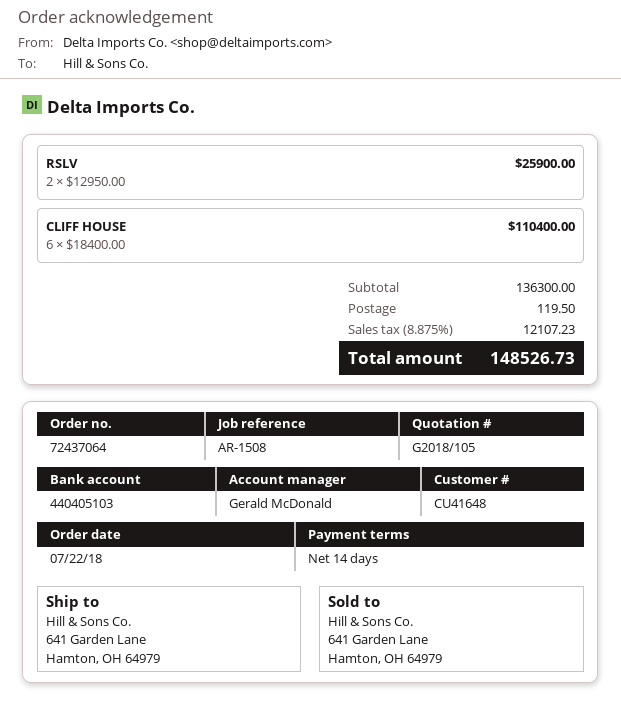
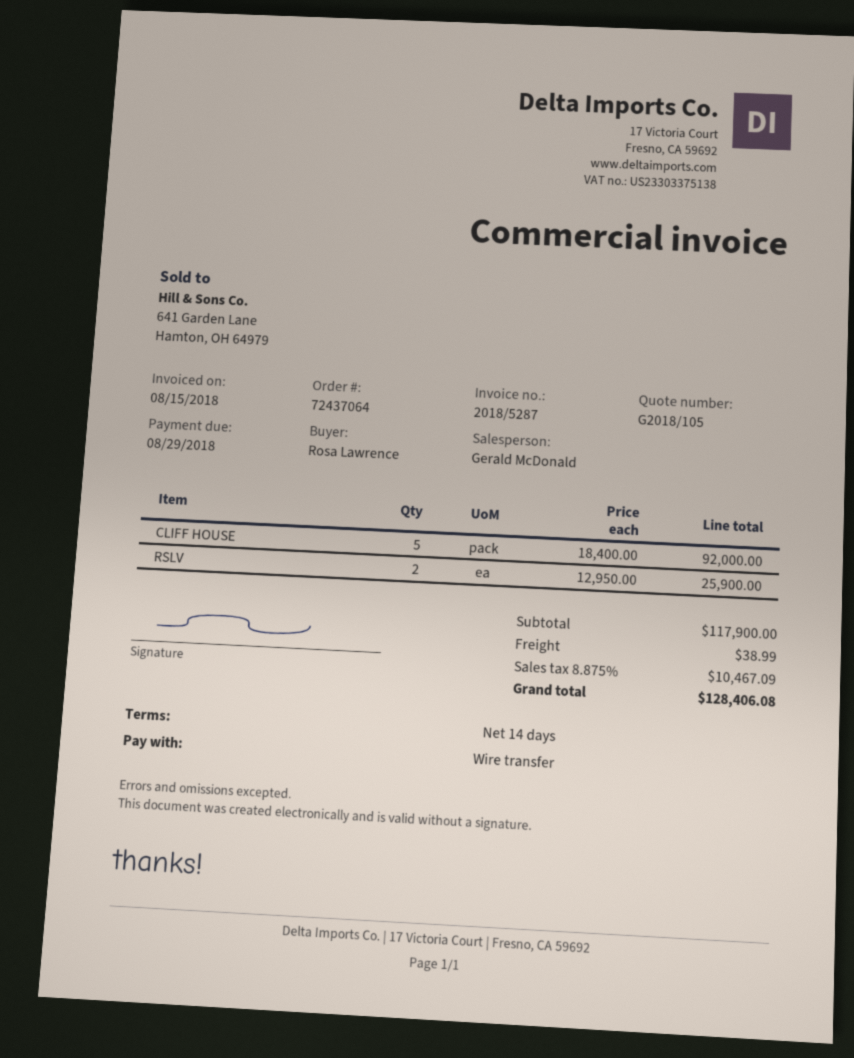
CLIFF HOUSE: 6 x 18400.00 = 110400.00 -> 5 x 18400.00 = 92000.00
subtotal: 136300.00 -> 117900.00
shipping: 119.50 -> 38.99
tax: 8.875% = 12107.23 -> 8.875% = 10467.09
total: 148526.73 -> 128406.08

